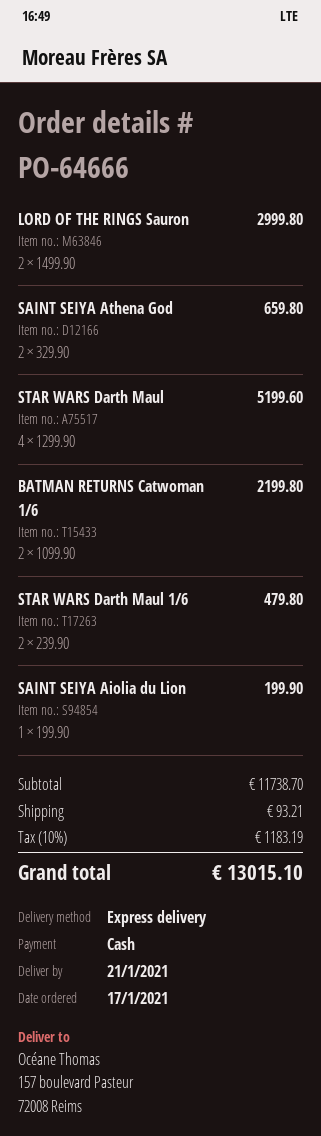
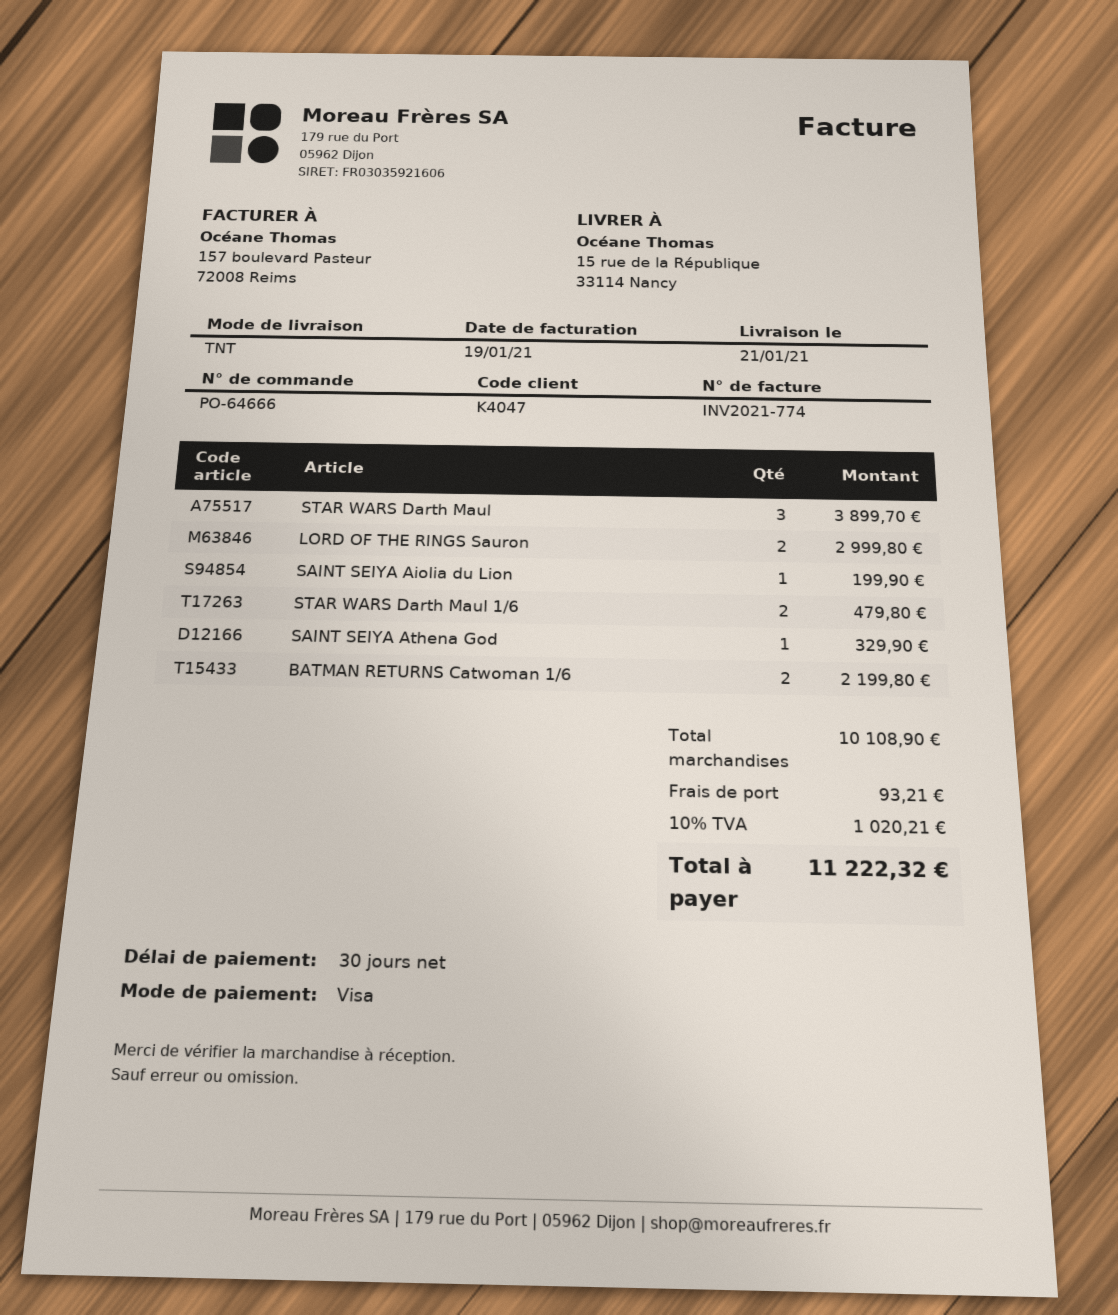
payment method: cash -> Visa
shipping method: express -> TNT
ship to: 157 boulevard Pasteur, 72008 Reims -> 15 rue de la République, 33114 Nancy
SAINT SEIYA Athena God: 2 for 659.80 -> 1 for 329.90
STAR WARS Darth Maul: 4 for 5199.60 -> 3 for 3899.70
subtotal: 11738.70 -> 10108.90
tax: 10% = 1183.19 -> 10% = 1020.21
total: 13015.10 -> 11222.32

